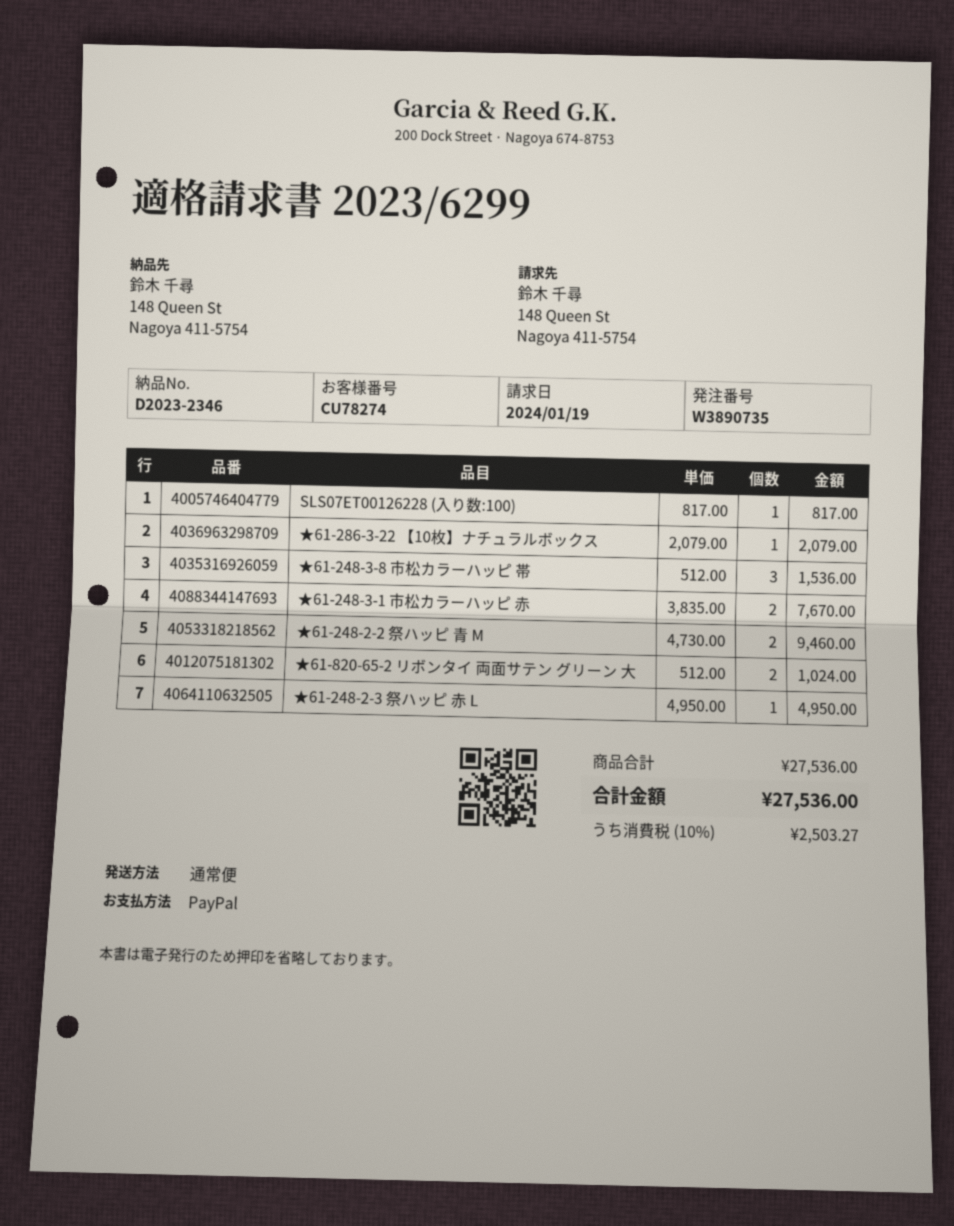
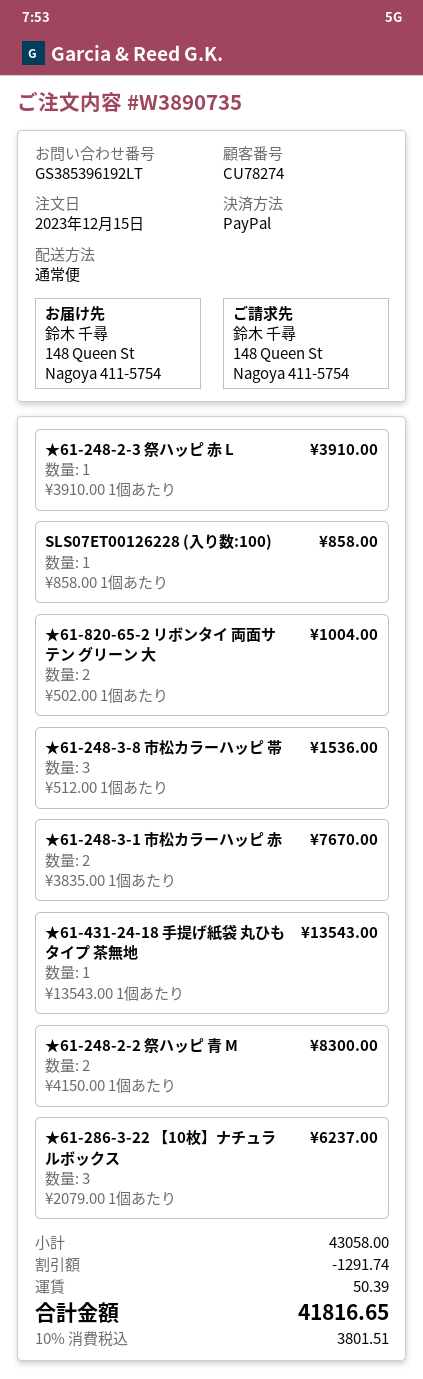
SLS07ET00126228 (入り数:100): 1 x 817.00 = 817.00 -> 1 x 858.00 = 858.00
★61-286-3-22 【10枚】ナチュラルボックス: 1 x 2079.00 = 2079.00 -> 3 x 2079.00 = 6237.00
★61-248-2-2 祭ハッピ 青 M: 2 x 4730.00 = 9460.00 -> 2 x 4150.00 = 8300.00
★61-820-65-2 リボンタイ 両面サテン グリーン 大: 2 x 512.00 = 1024.00 -> 2 x 502.00 = 1004.00
★61-248-2-3 祭ハッピ 赤 L: 1 x 4950.00 = 4950.00 -> 1 x 3910.00 = 3910.00
★61-431-24-18 手提げ紙袋 丸ひもタイプ 茶無地: none -> 1 x 13543.00 = 13543.00
subtotal: 27536.00 -> 43058.00
discount: none -> 1291.74
shipping: none -> 50.39
tax: 10% = 2503.27 -> 10% = 3801.51
total: 27536.00 -> 41816.65

